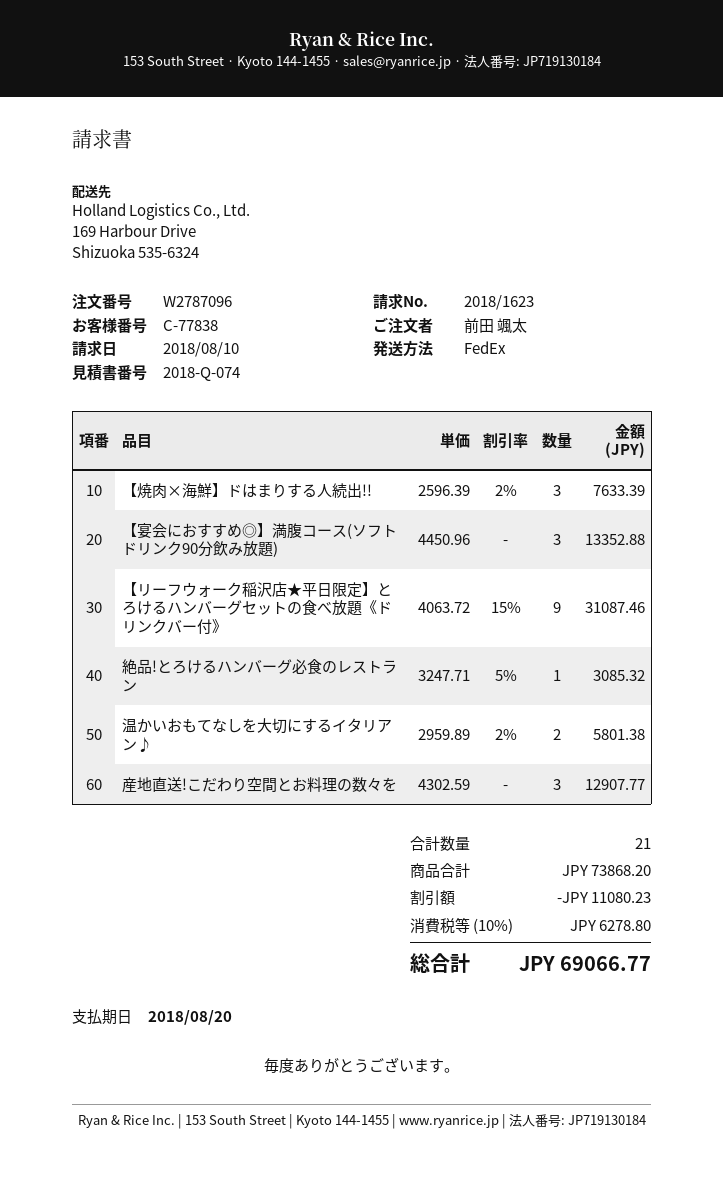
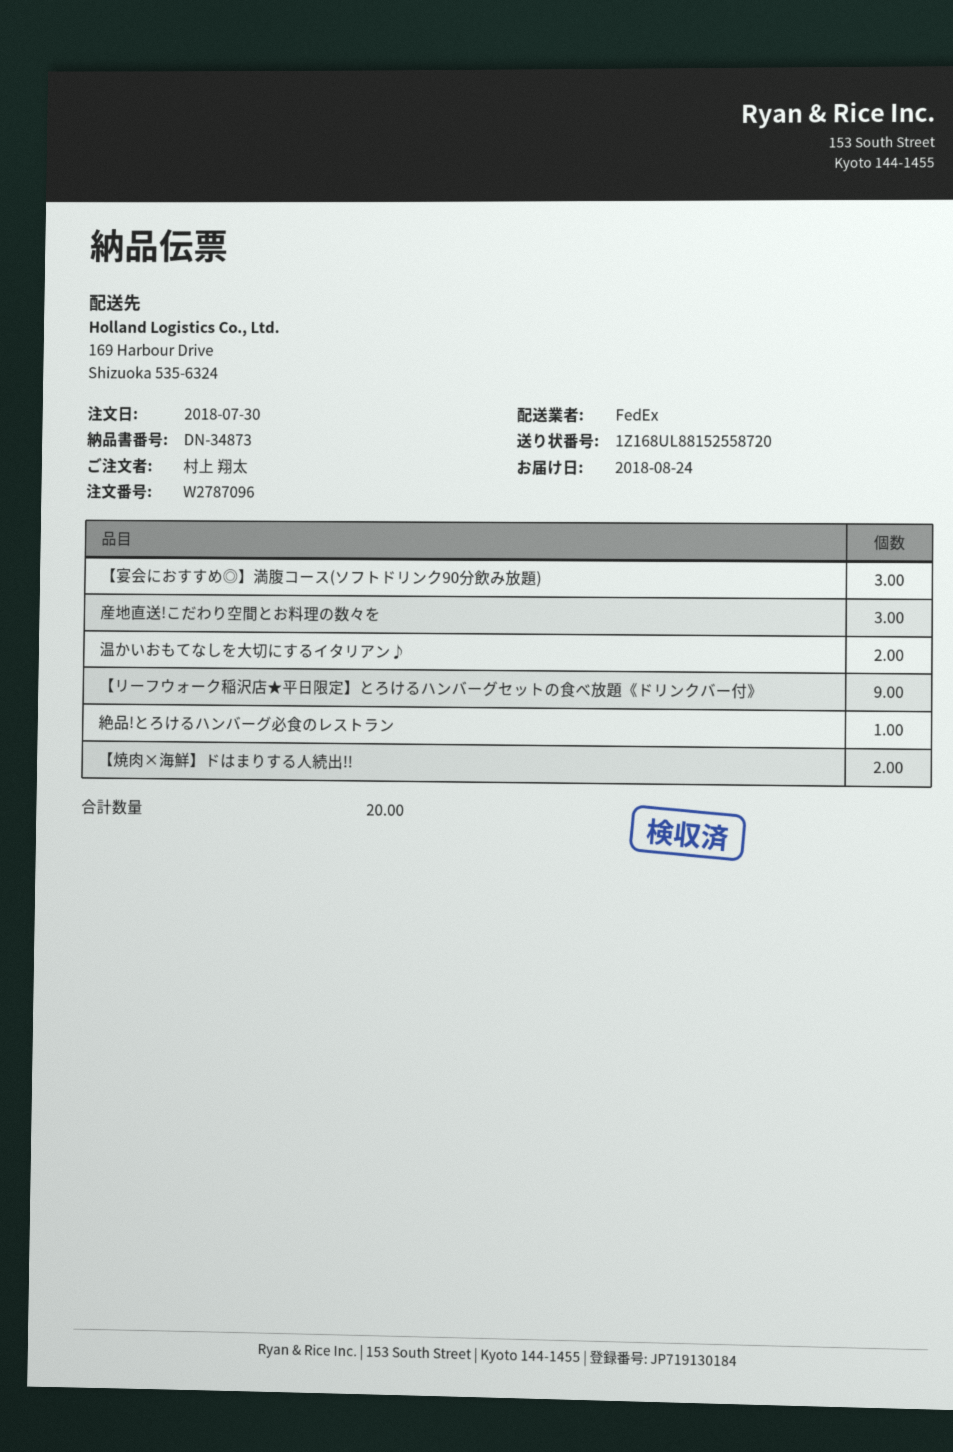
ordered by: 前田 颯太 -> 村上 翔太
【焼肉×海鮮】ドはまりする人続出!!: 3 -> 2
total quantity: 21 -> 20

